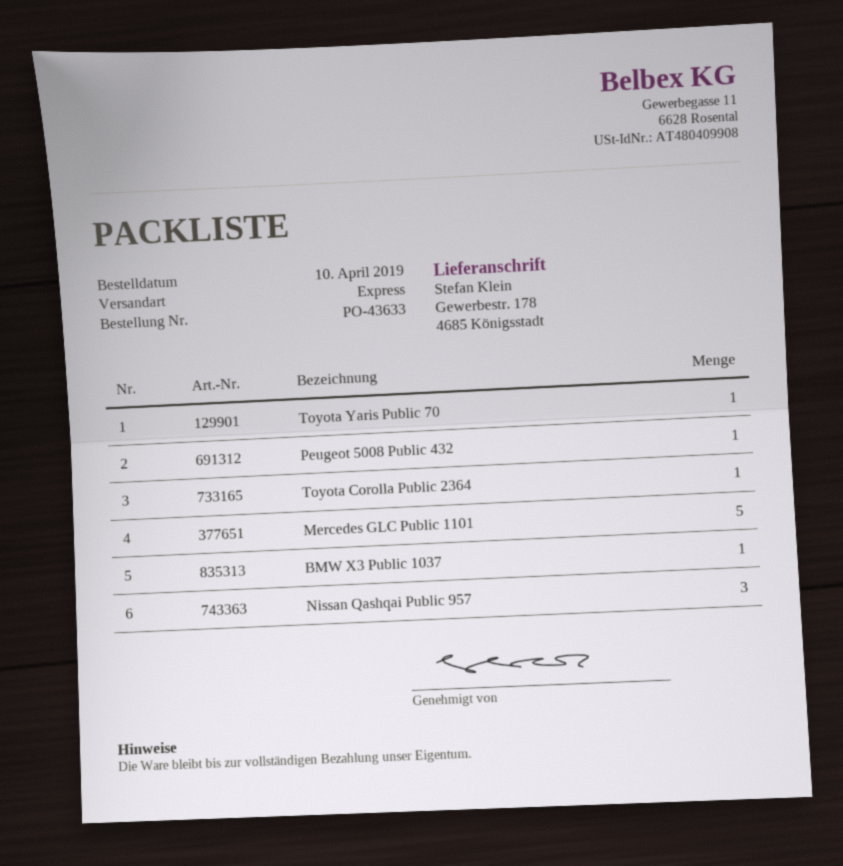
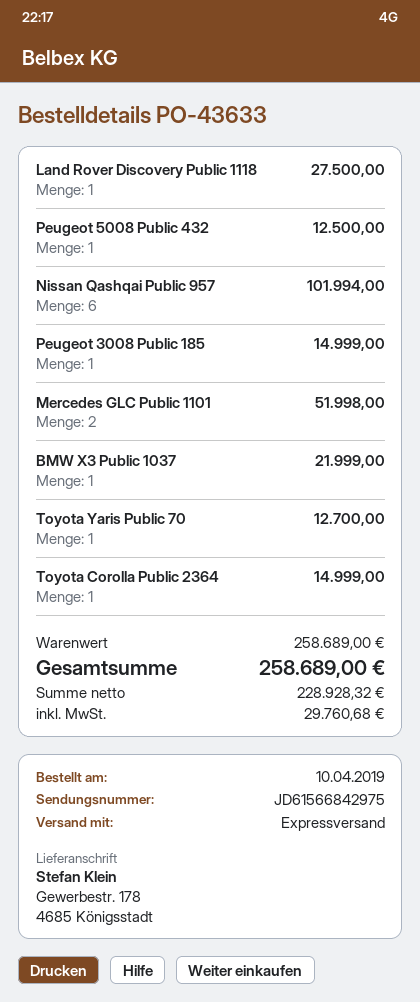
Mercedes GLC Public 1101: 5 -> 2
Nissan Qashqai Public 957: 3 -> 6
Land Rover Discovery Public 1118: none -> 1
Peugeot 3008 Public 185: none -> 1

